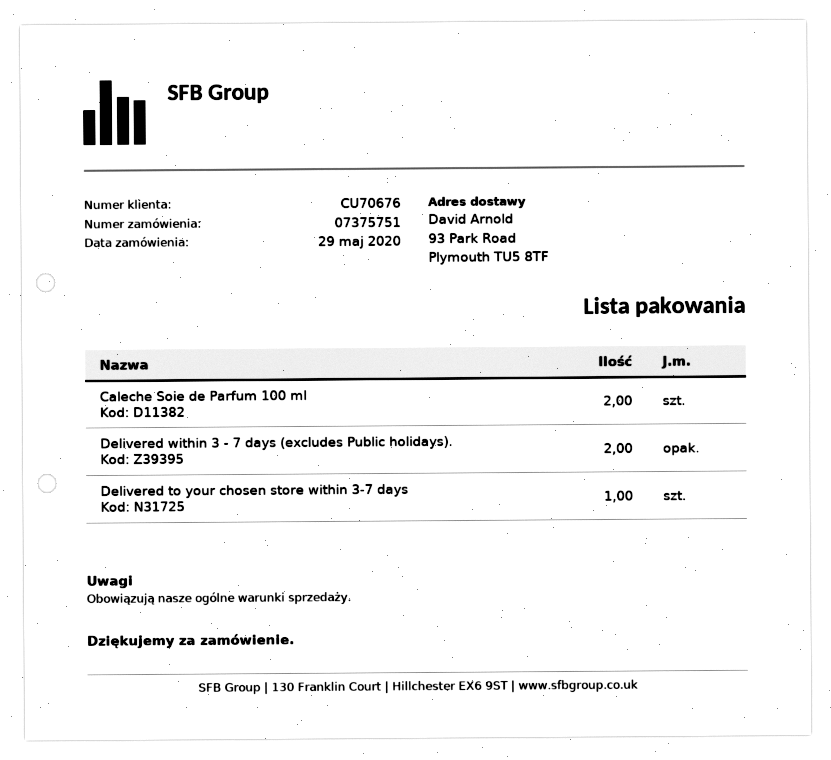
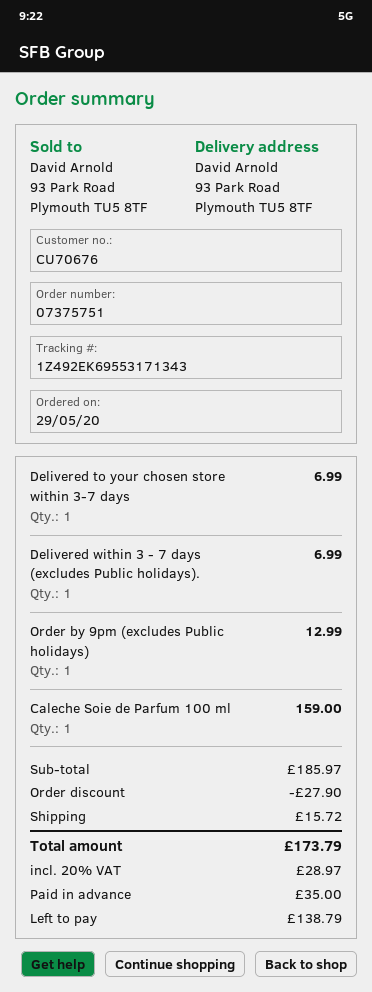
Caleche Soie de Parfum 100 ml: 2 -> 1
Delivered within 3 - 7 days (excludes Public holidays).: 2 -> 1
Order by 9pm (excludes Public holidays): none -> 1

